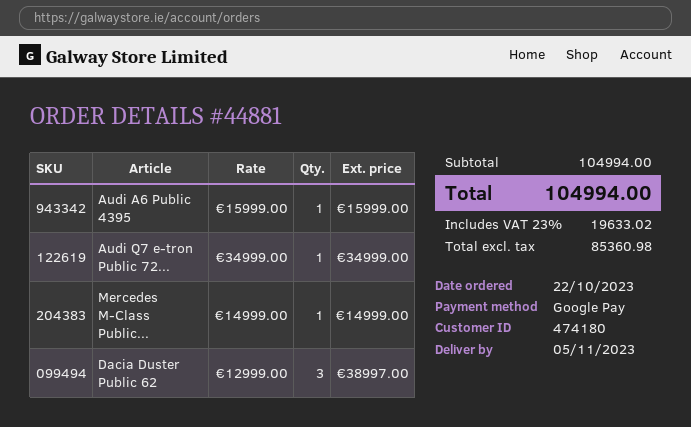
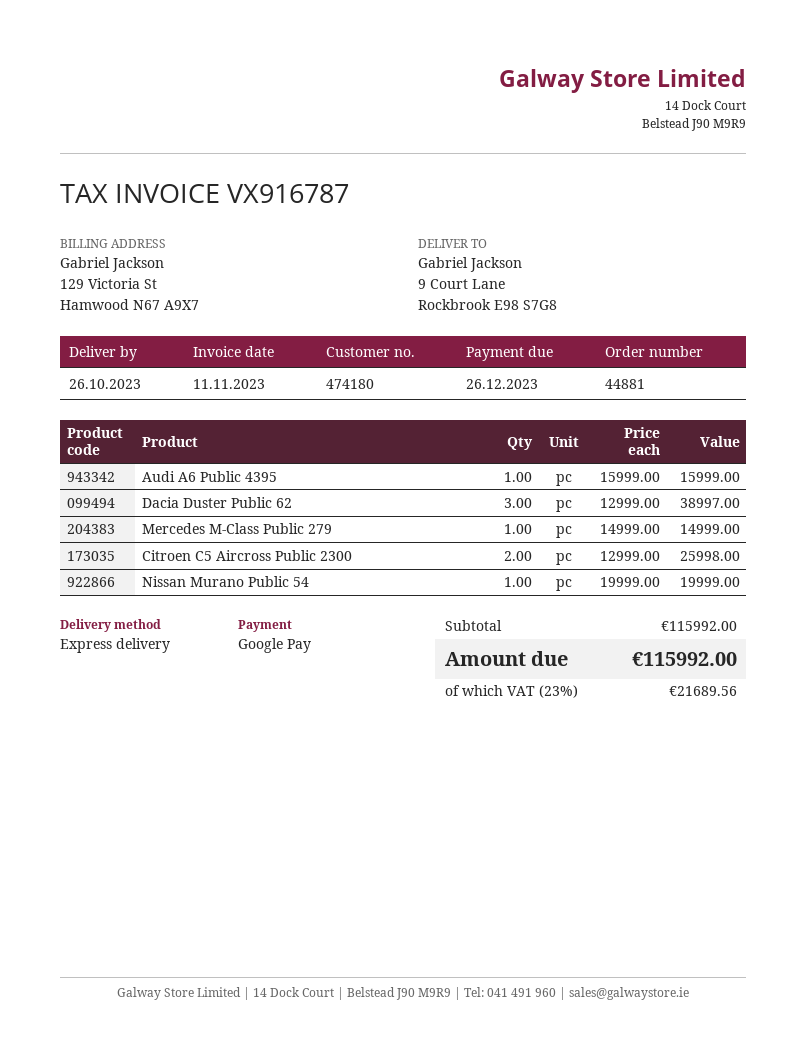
delivery date: 2023-11-05 -> 2023-10-26
Audi Q7 e-tron Public 72...: 1 x 34999.00 = 34999.00 -> none
Citroen C5 Aircross Public 2300: none -> 2 x 12999.00 = 25998.00
Nissan Murano Public 54: none -> 1 x 19999.00 = 19999.00
subtotal: 104994.00 -> 115992.00
tax: 23% = 19633.02 -> 23% = 21689.56
total: 104994.00 -> 115992.00

